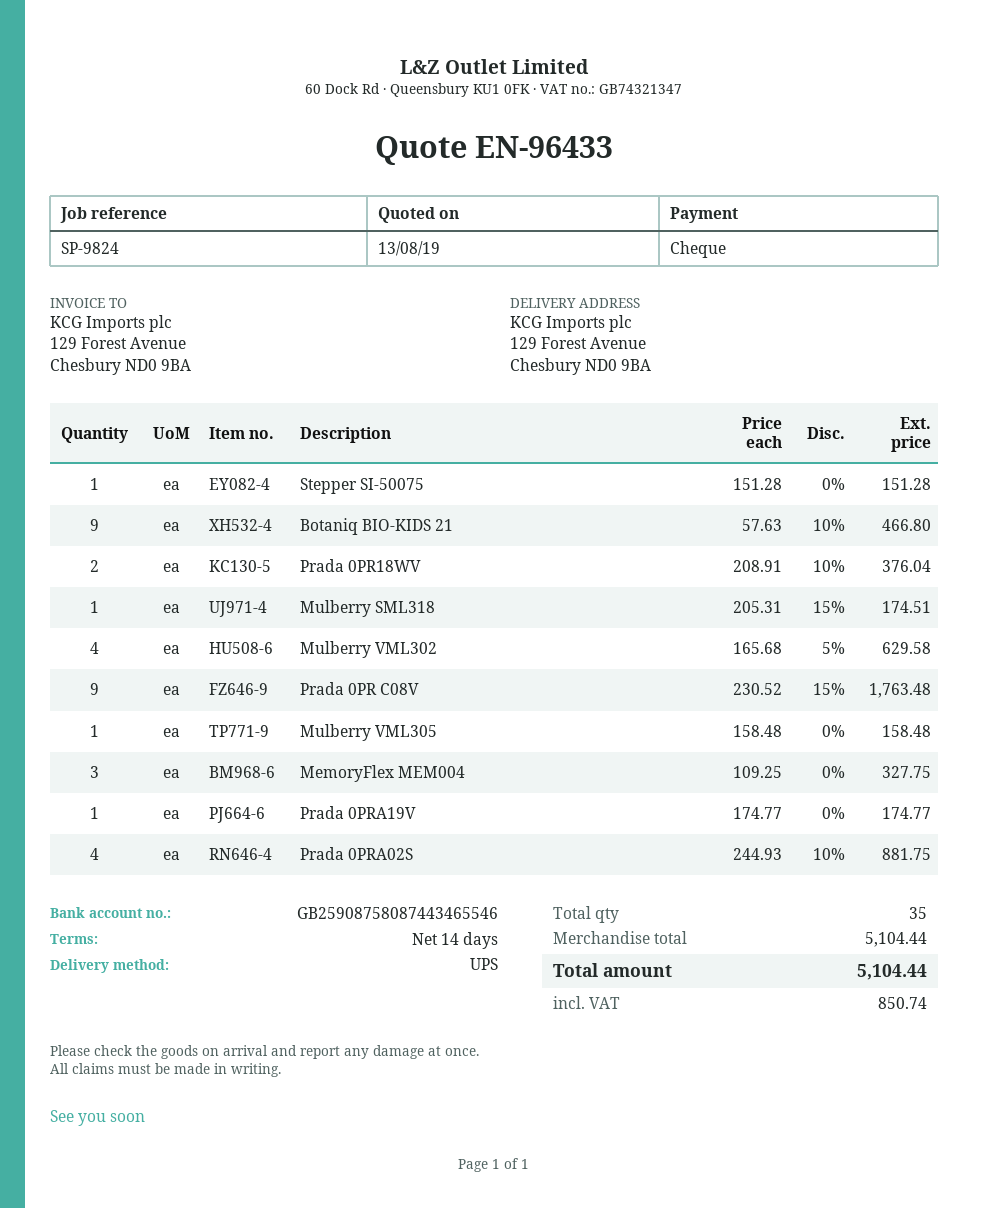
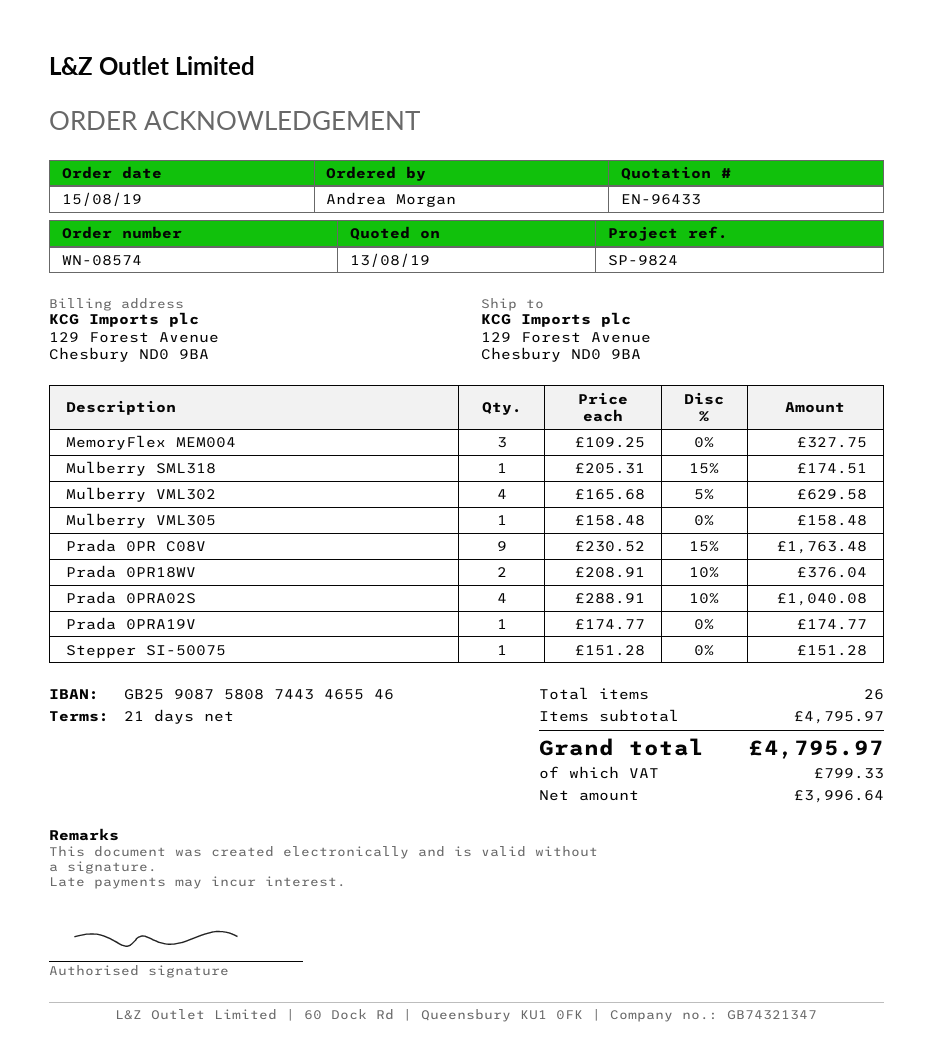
payment terms: 14 days -> 21 days
Botaniq BIO-KIDS 21: 9 x 57.63 - 10% = 466.80 -> none
Prada 0PRA02S: 4 x 244.93 - 10% = 881.75 -> 4 x 288.91 - 10% = 1040.08
total quantity: 35 -> 26
subtotal: 5104.44 -> 4795.97
tax: 850.74 -> 799.33
total: 5104.44 -> 4795.97

